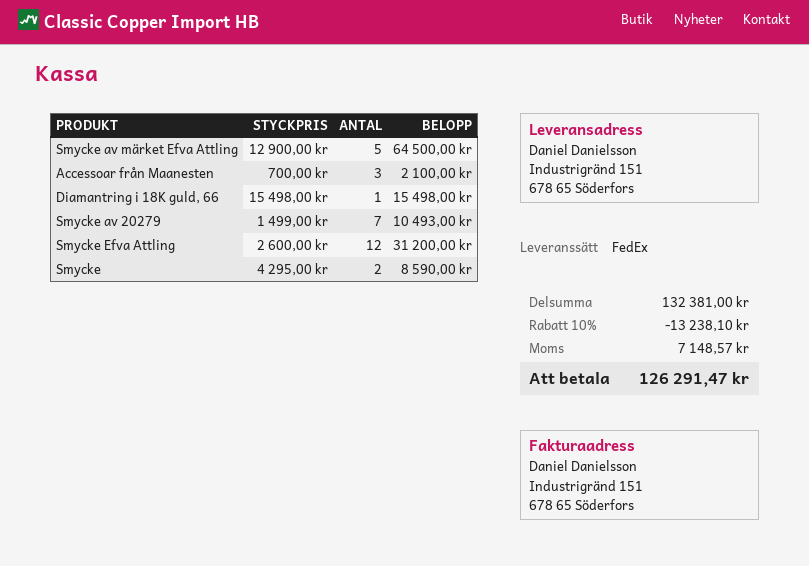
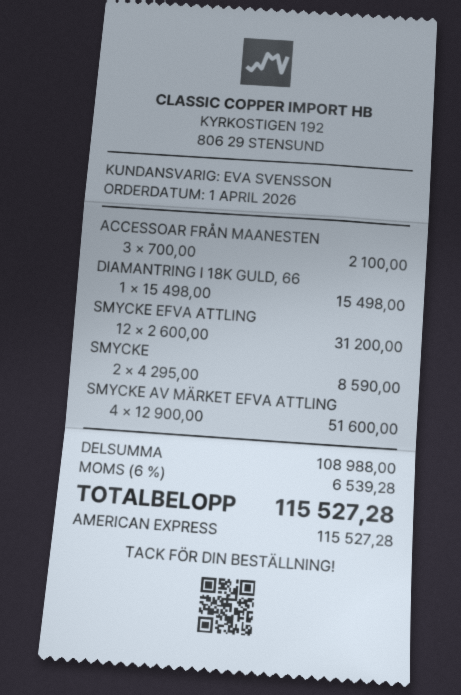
Smycke av märket Efva Attling: 5 x 12900.00 = 64500.00 -> 4 x 12900.00 = 51600.00
Smycke av 20279: 7 x 1499.00 = 10493.00 -> none
subtotal: 132381.00 -> 108988.00
discount: 10% = 13238.10 -> none
tax: 7148.57 -> 6539.28
total: 126291.47 -> 115527.28

